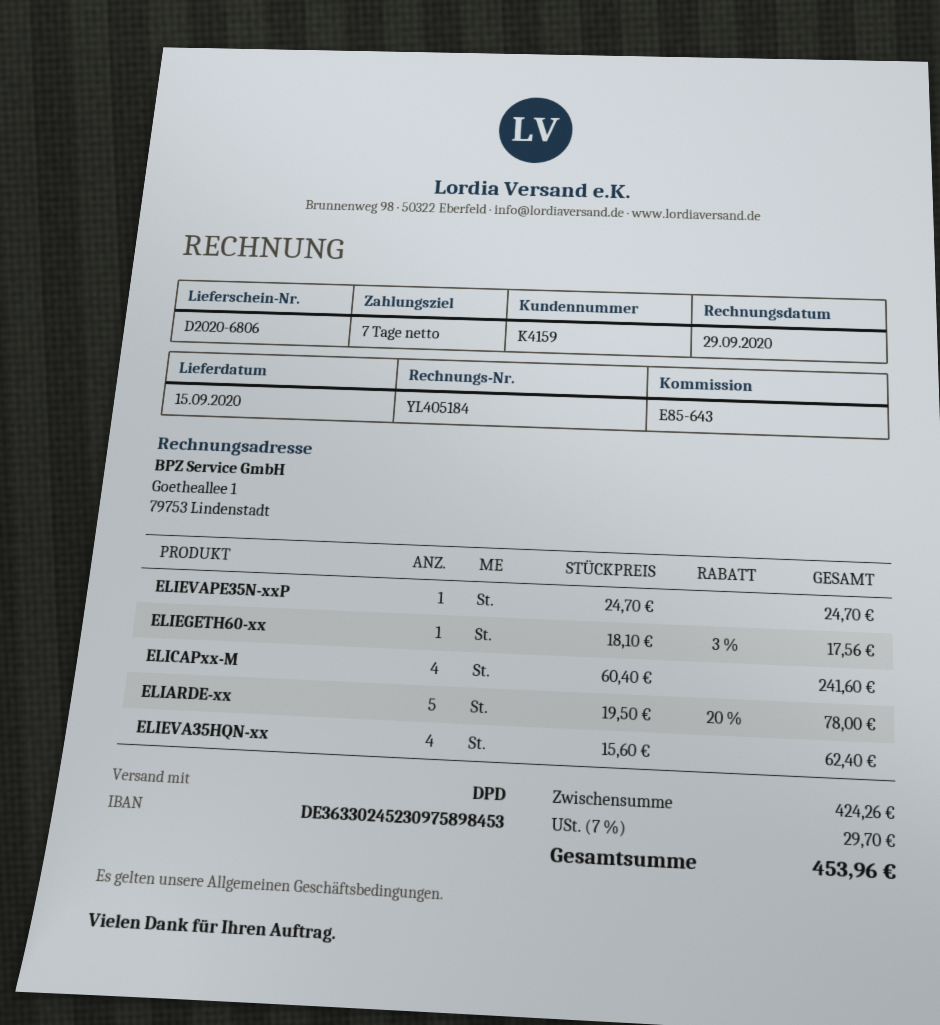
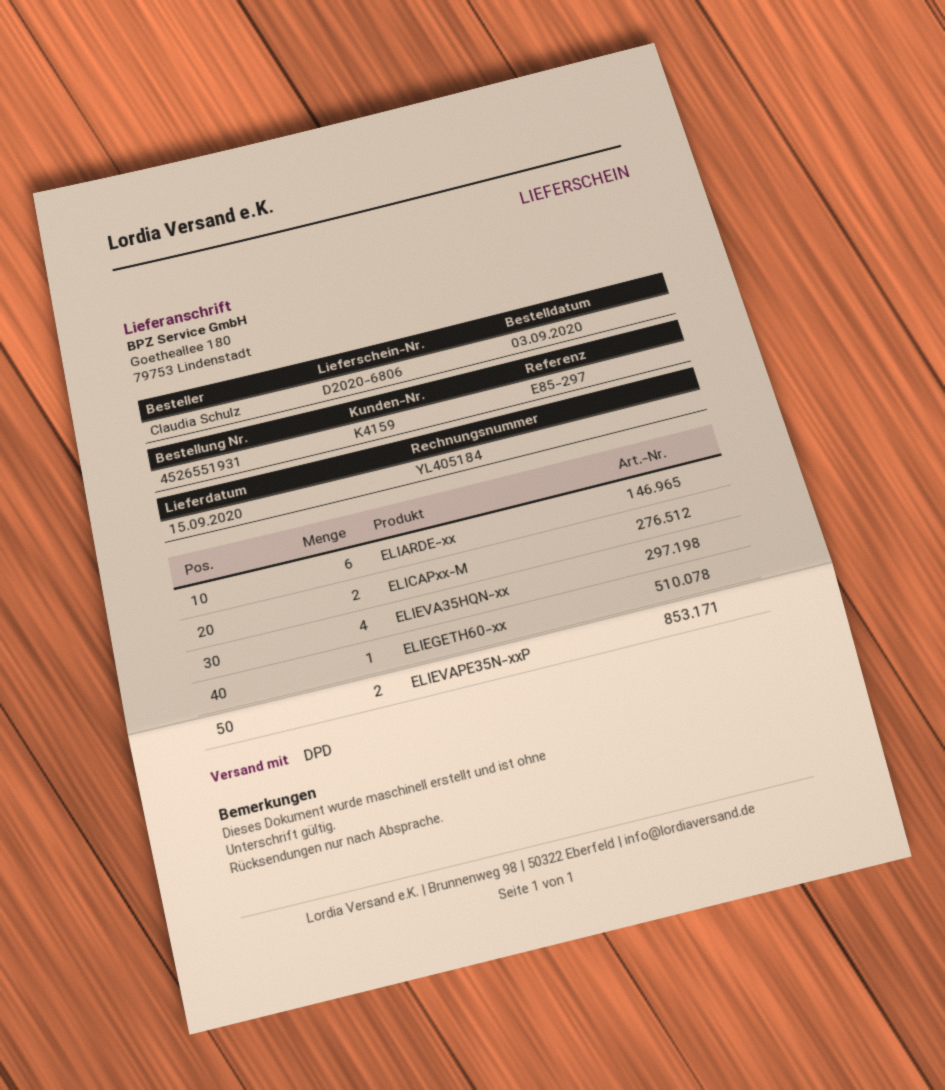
reference: E85-643 -> E85-297
ELIEVAPE35N-xxP: 1 -> 2
ELICAPxx-M: 4 -> 2
ELIARDE-xx: 5 -> 6

